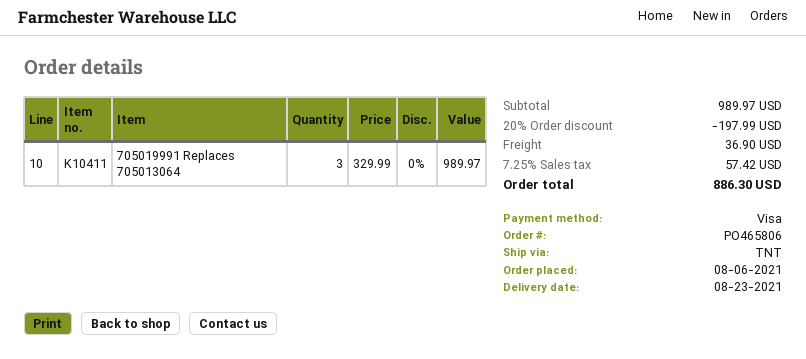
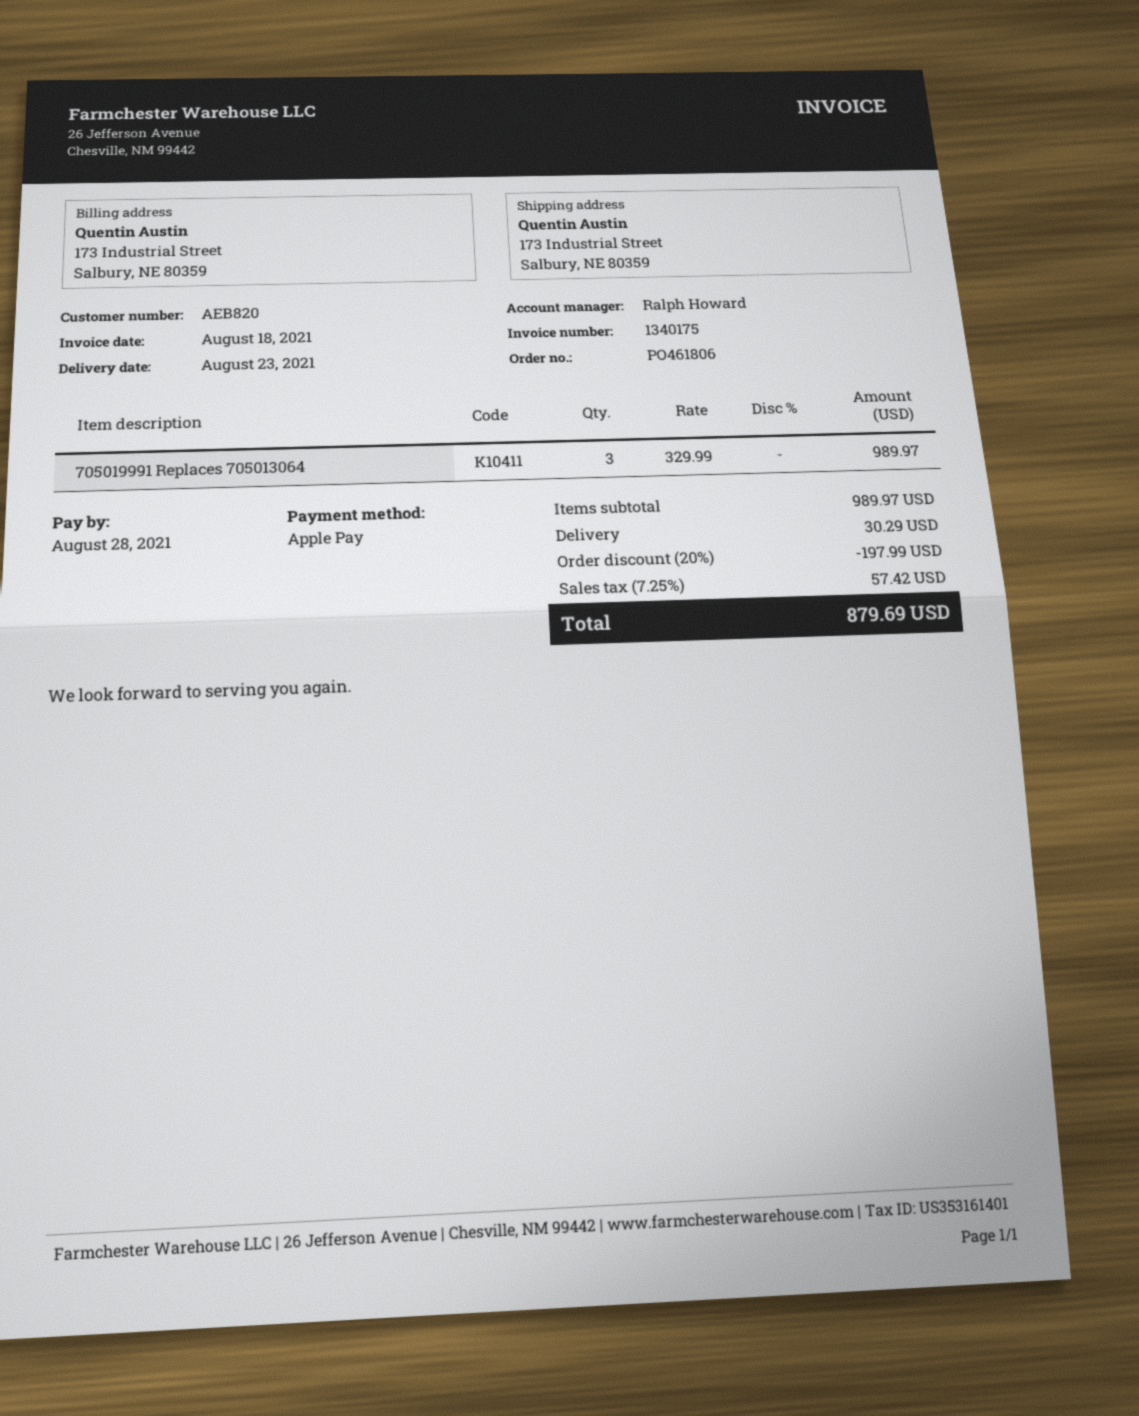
order number: PO465806 -> PO461806
payment method: Visa -> Apple Pay
shipping: 36.90 -> 30.29
total: 886.30 -> 879.69

